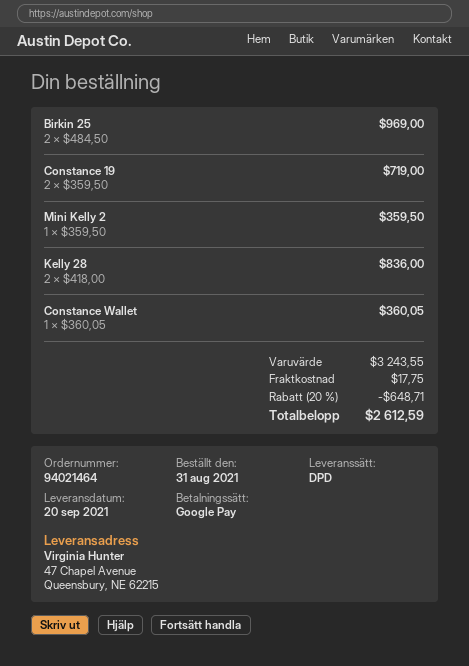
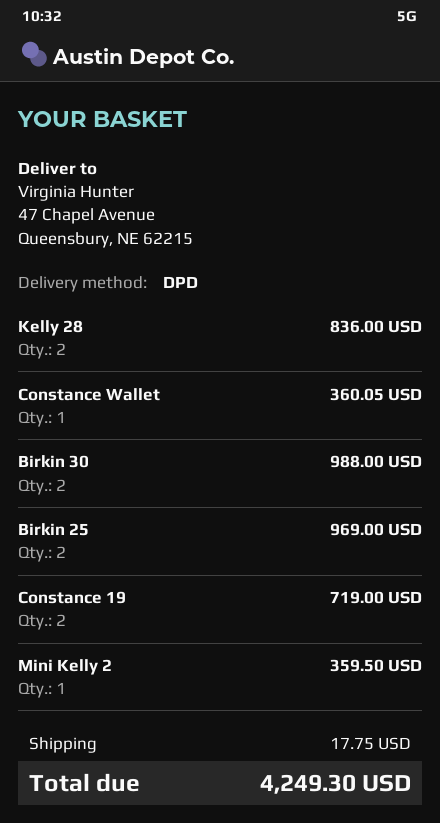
Birkin 30: none -> 2 for 988.00
discount: 20% = 648.71 -> none
total: 2612.59 -> 4249.30

